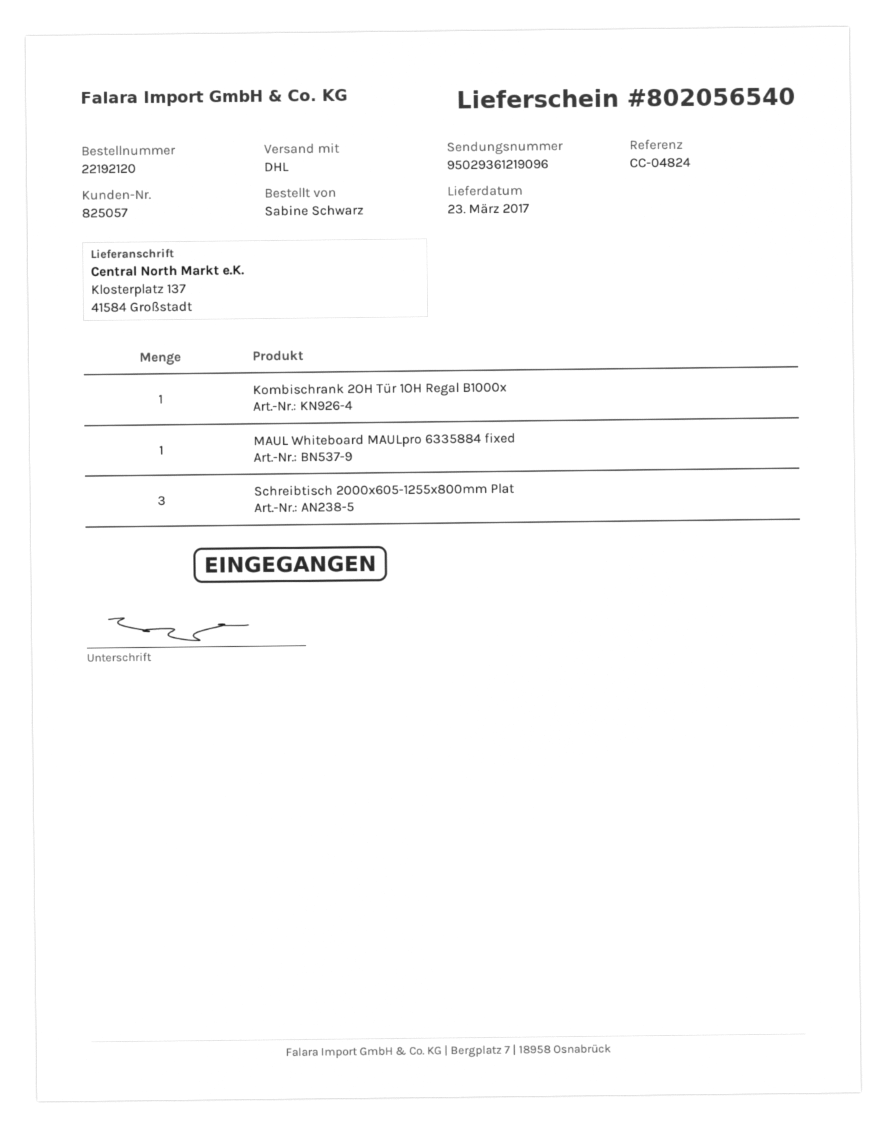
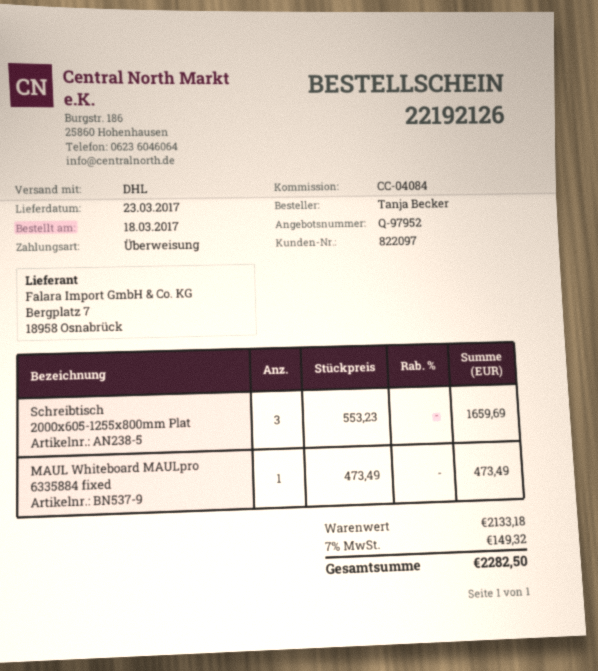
order number: 22192120 -> 22192126
customer number: 825057 -> 822097
reference: CC-04824 -> CC-04084
ordered by: Sabine Schwarz -> Tanja Becker
Kombischrank 2OH Tür 1OH Regal B1000x: 1 -> none

